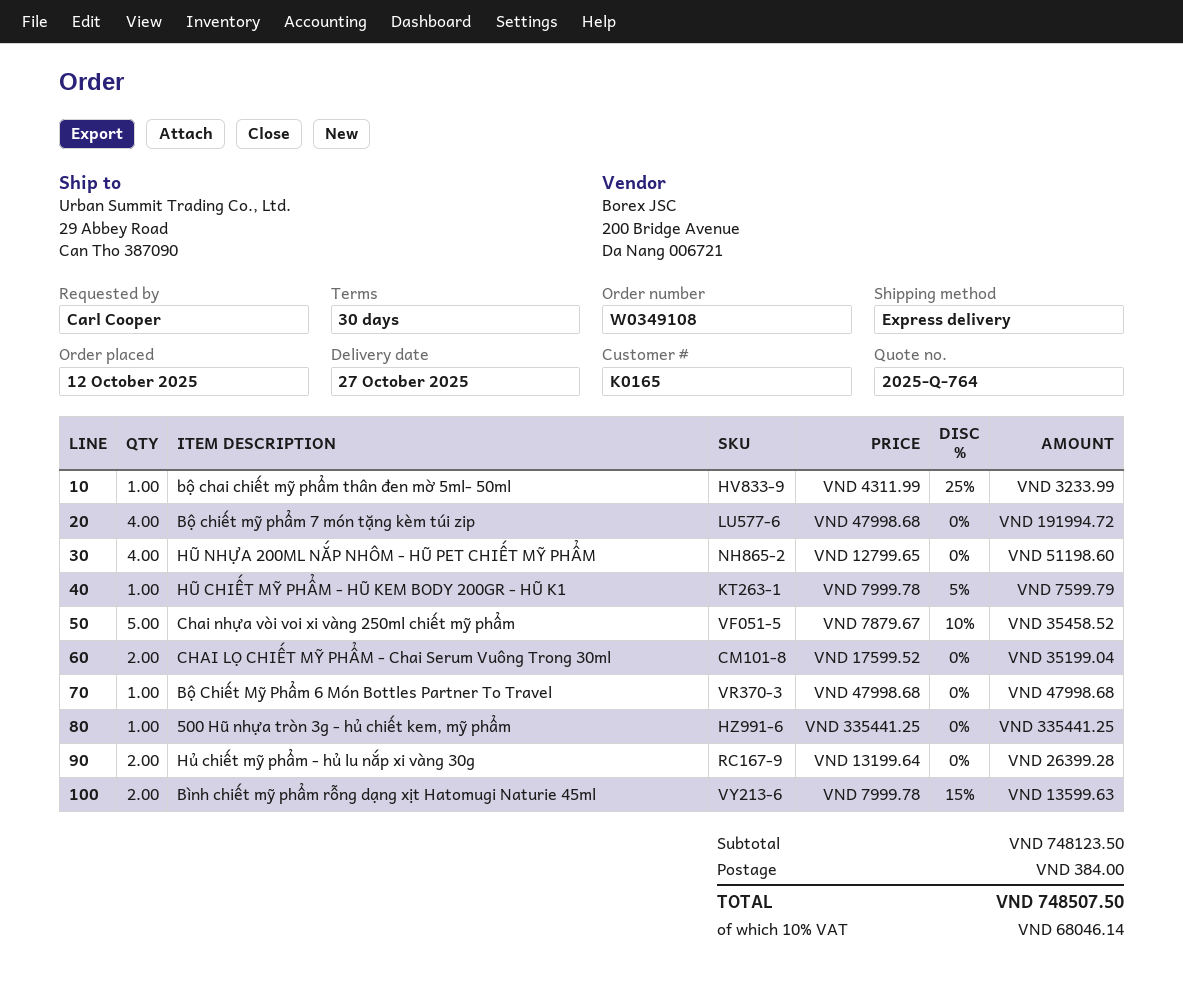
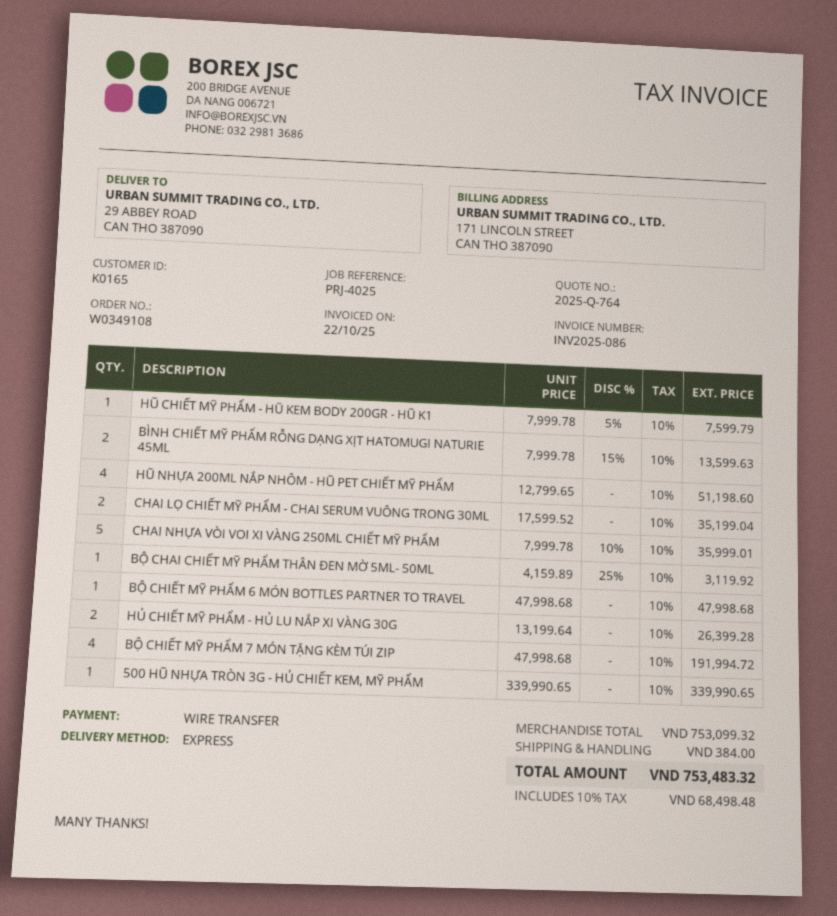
bộ chai chiết mỹ phẩm thân đen mờ 5ml- 50ml: 1 x 4311.99 - 25% = 3233.99 -> 1 x 4159.89 - 25% = 3119.92
Chai nhựa vòi voi xi vàng 250ml chiết mỹ phẩm: 5 x 7879.67 - 10% = 35458.52 -> 5 x 7999.78 - 10% = 35999.01
500 Hũ nhựa tròn 3g - hủ chiết kem, mỹ phẩm: 1 x 335441.25 = 335441.25 -> 1 x 339990.65 = 339990.65
subtotal: 748123.50 -> 753099.32
tax: 10% = 68046.14 -> 10% = 68498.48
total: 748507.50 -> 753483.32

